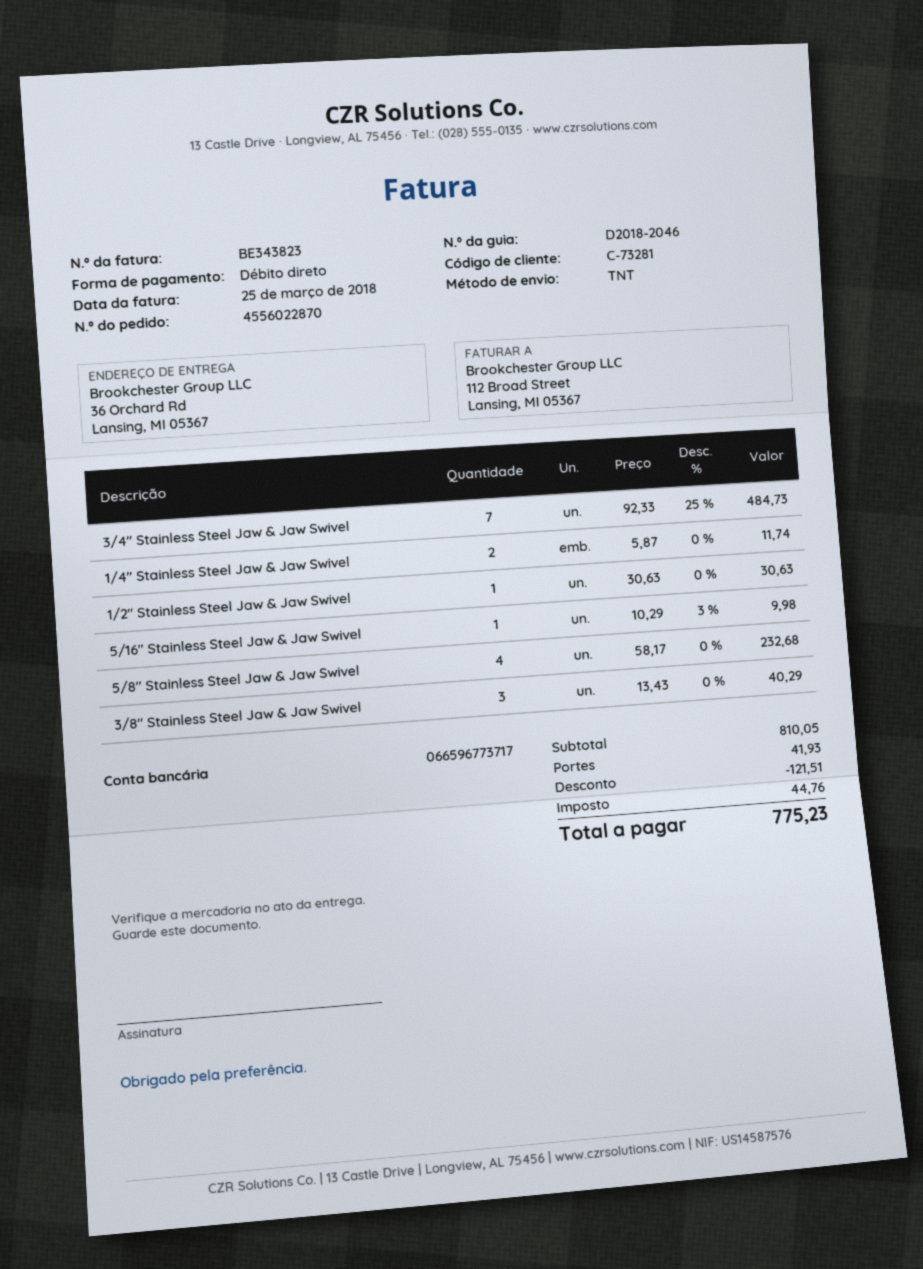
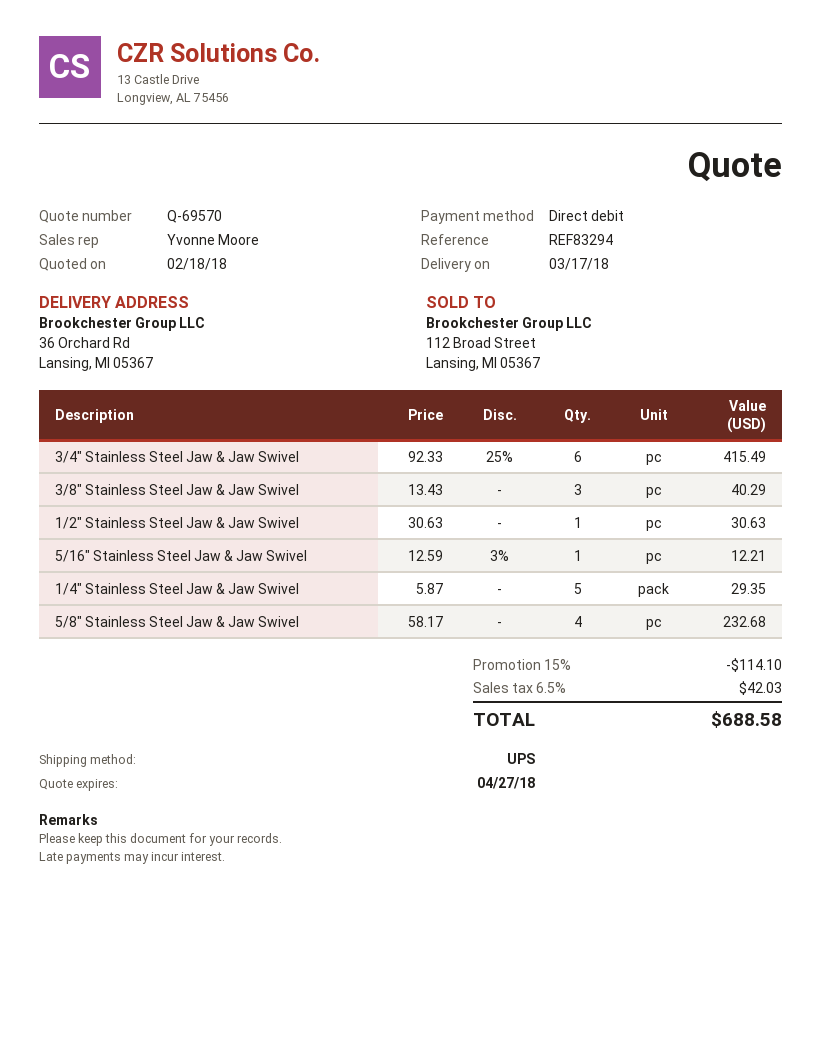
shipping method: TNT -> UPS
3/4" Stainless Steel Jaw & Jaw Swivel: 7 x 92.33 - 25% = 484.73 -> 6 x 92.33 - 25% = 415.49
1/4" Stainless Steel Jaw & Jaw Swivel: 2 x 5.87 = 11.74 -> 5 x 5.87 = 29.35
5/16" Stainless Steel Jaw & Jaw Swivel: 1 x 10.29 - 3% = 9.98 -> 1 x 12.59 - 3% = 12.21
discount: 121.51 -> 114.10
shipping: 41.93 -> none
tax: 44.76 -> 42.03
total: 775.23 -> 688.58

